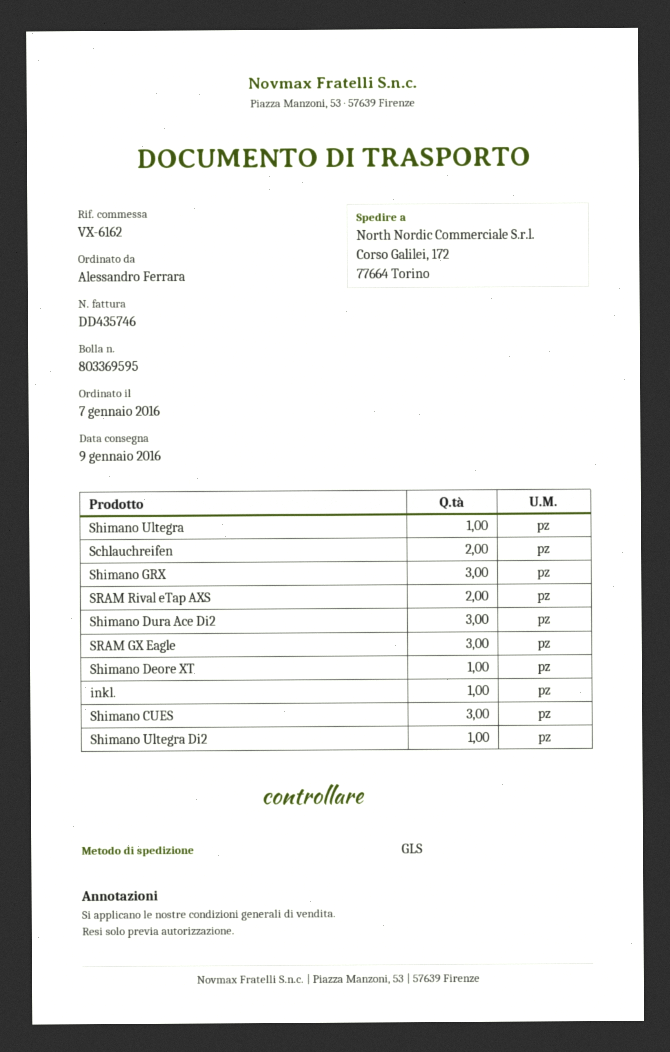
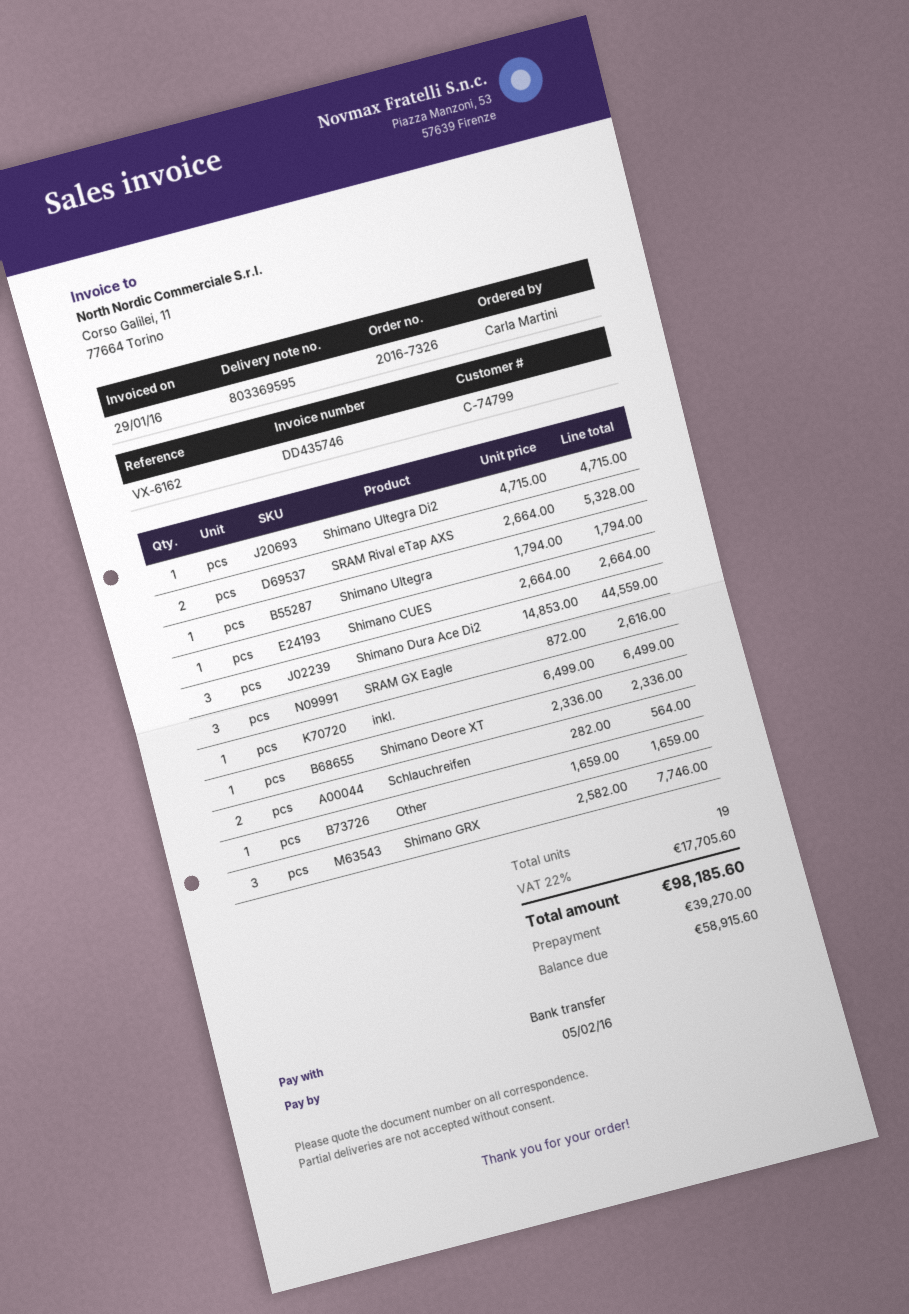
ordered by: Alessandro Ferrara -> Carla Martini
Shimano CUES: 3 -> 1
Other: none -> 1

